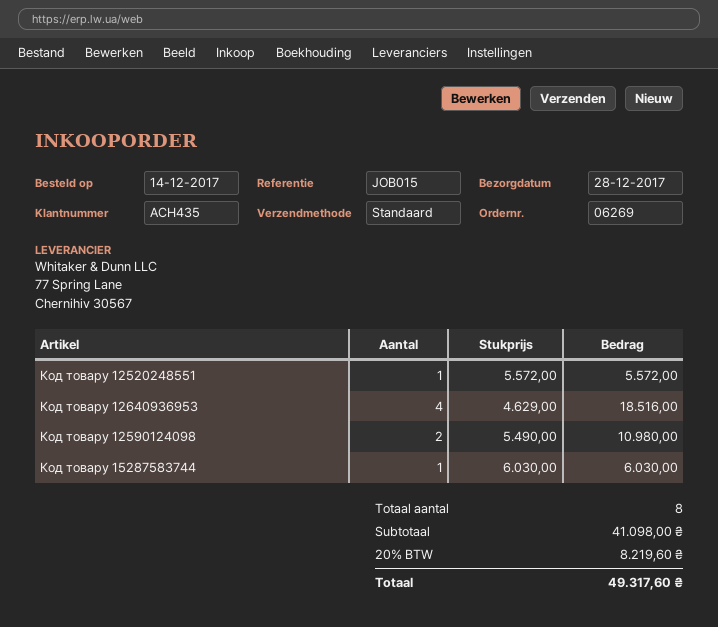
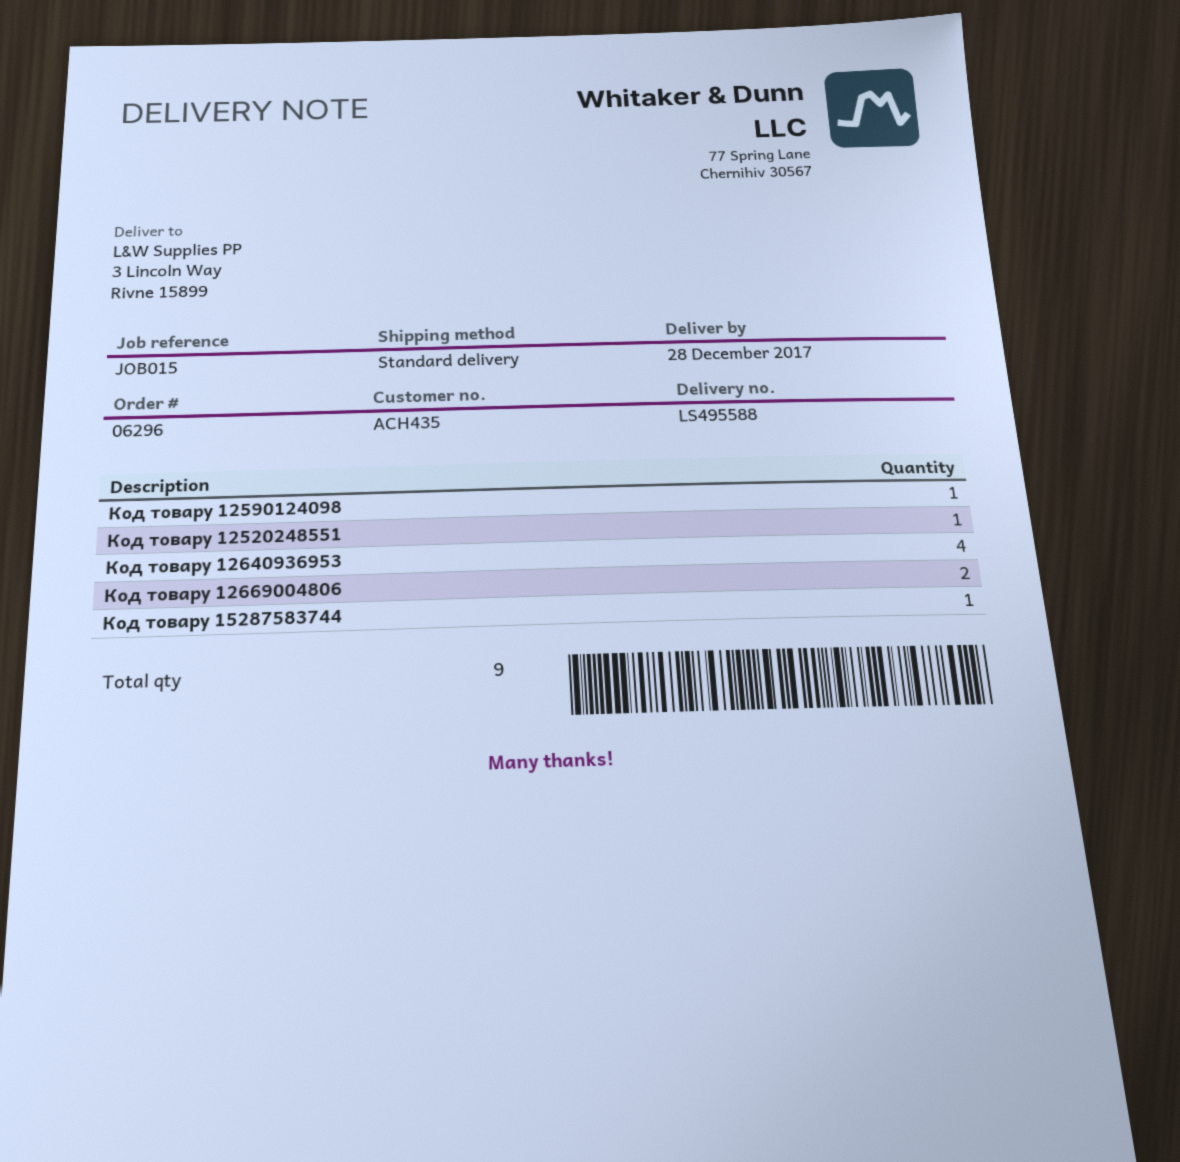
order number: 06269 -> 06296
Код товару 12590124098: 2 -> 1
Код товару 12669004806: none -> 2
total quantity: 8 -> 9

